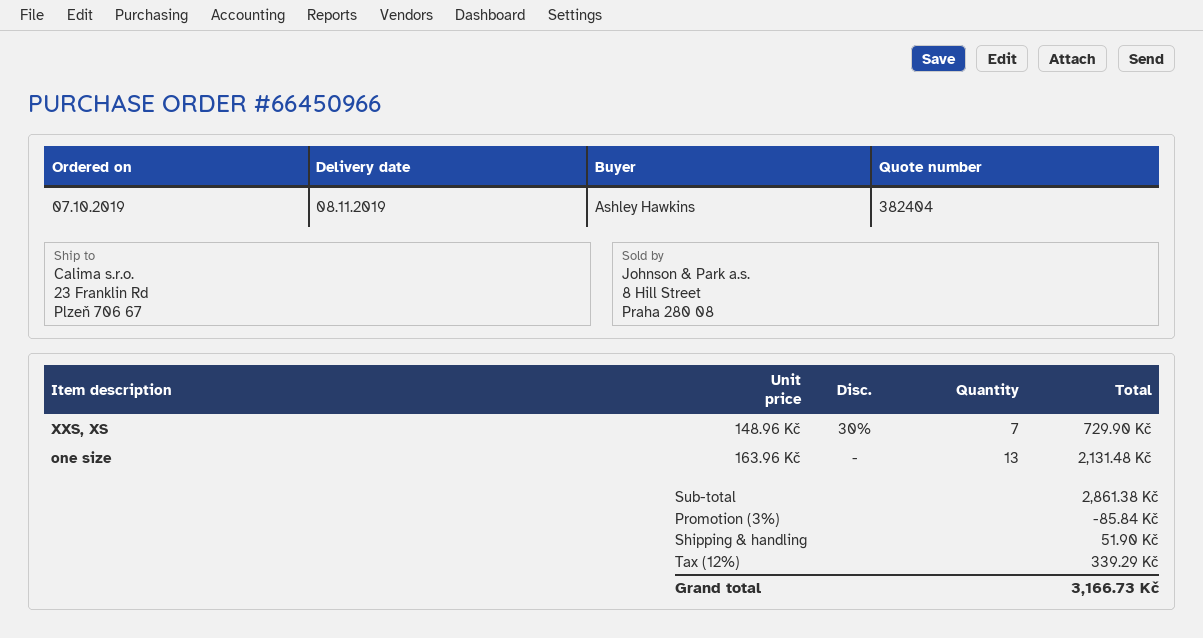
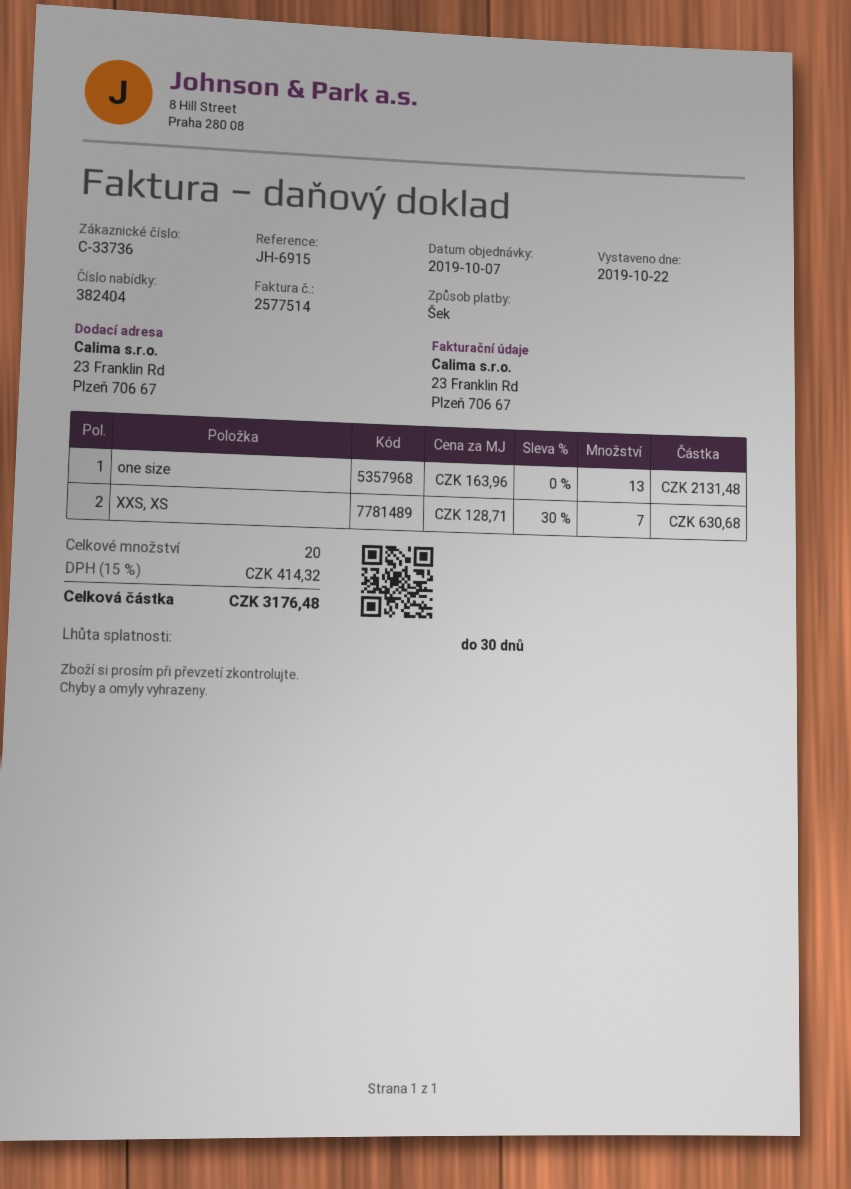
XXS, XS: 7 x 148.96 - 30% = 729.90 -> 7 x 128.71 - 30% = 630.68
discount: 3% = 85.84 -> none
shipping: 51.90 -> none
tax: 12% = 339.29 -> 15% = 414.32
total: 3166.73 -> 3176.48

